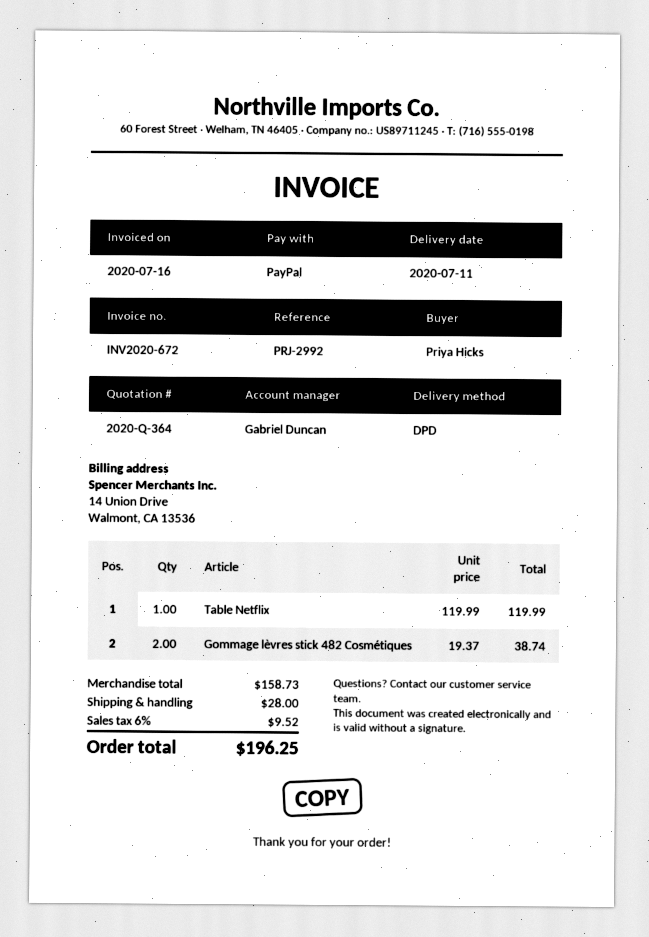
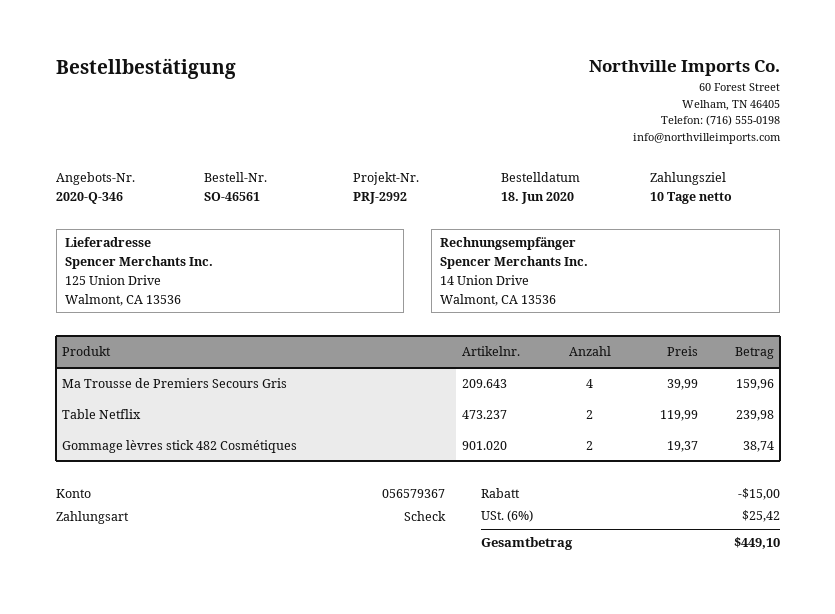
quote number: 2020-Q-364 -> 2020-Q-346
payment method: PayPal -> cheque
Table Netflix: 1 x 119.99 = 119.99 -> 2 x 119.99 = 239.98
Ma Trousse de Premiers Secours Gris: none -> 4 x 39.99 = 159.96
discount: none -> 15.00
shipping: 28.00 -> none
tax: 6% = 9.52 -> 6% = 25.42
total: 196.25 -> 449.10

